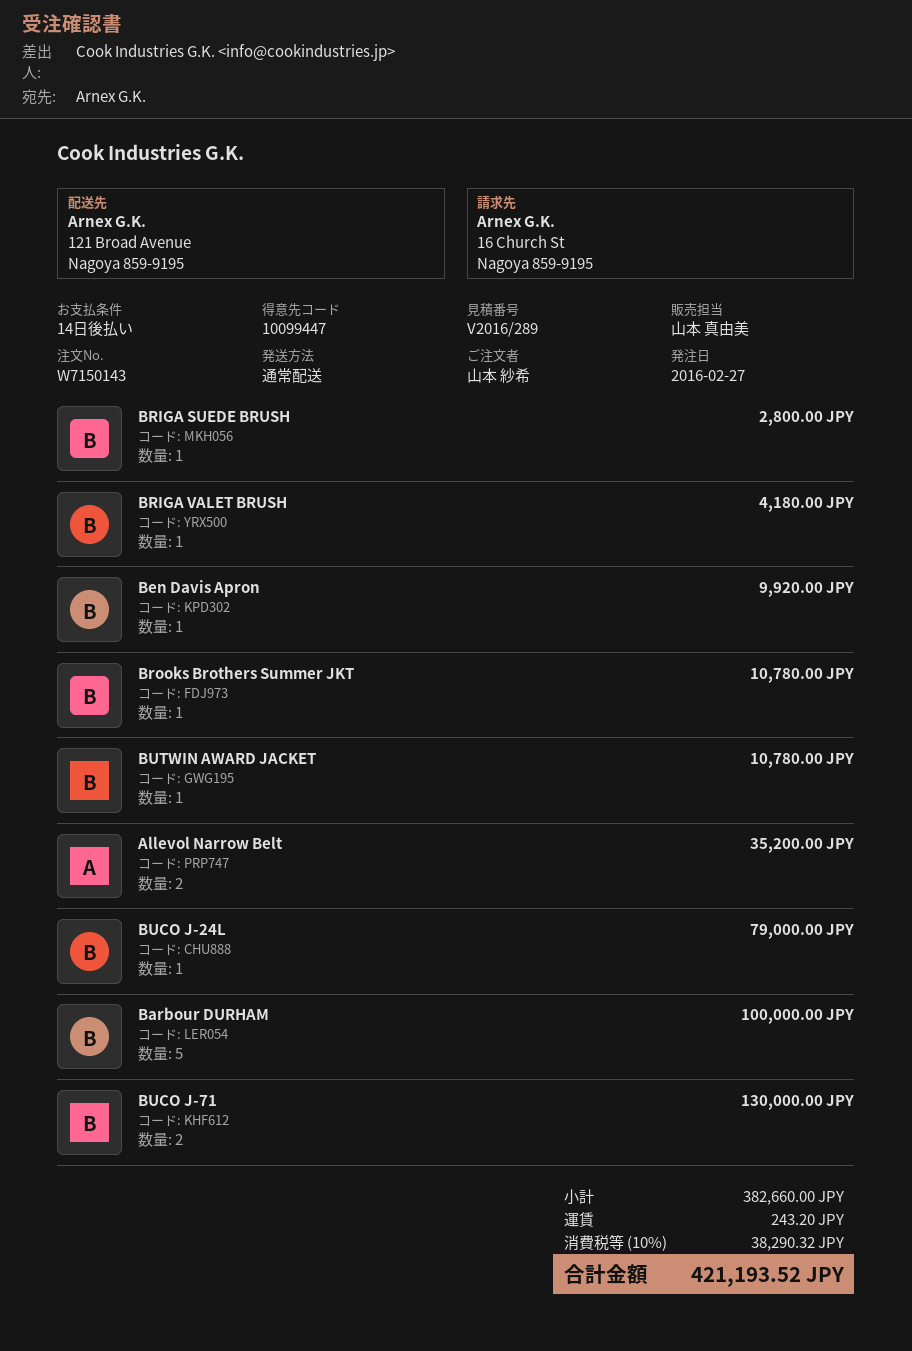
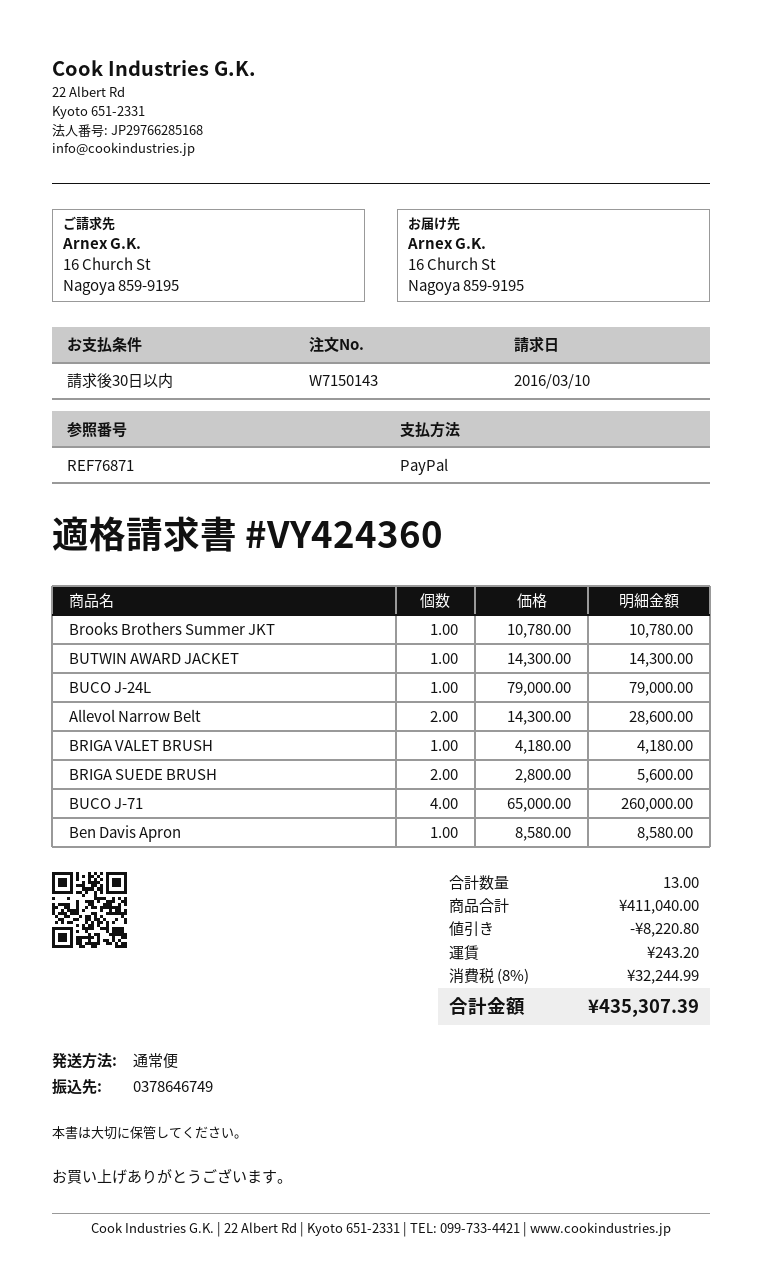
payment terms: 14 days -> 30 days
ship to: 121 Broad Avenue, Nagoya 859-9195 -> 16 Church St, Nagoya 859-9195
BRIGA SUEDE BRUSH: 1 for 2800.00 -> 2 for 5600.00
Ben Davis Apron: 1 for 9920.00 -> 1 for 8580.00
BUTWIN AWARD JACKET: 1 for 10780.00 -> 1 for 14300.00
Allevol Narrow Belt: 2 for 35200.00 -> 2 for 28600.00
Barbour DURHAM: 5 for 100000.00 -> none
BUCO J-71: 2 for 130000.00 -> 4 for 260000.00
subtotal: 382660.00 -> 411040.00
discount: none -> 8220.80
tax: 10% = 38290.32 -> 8% = 32244.99
total: 421193.52 -> 435307.39

